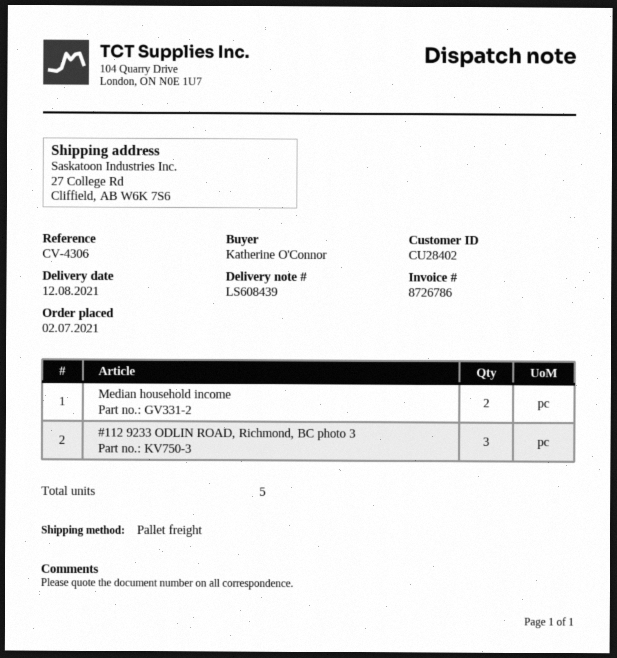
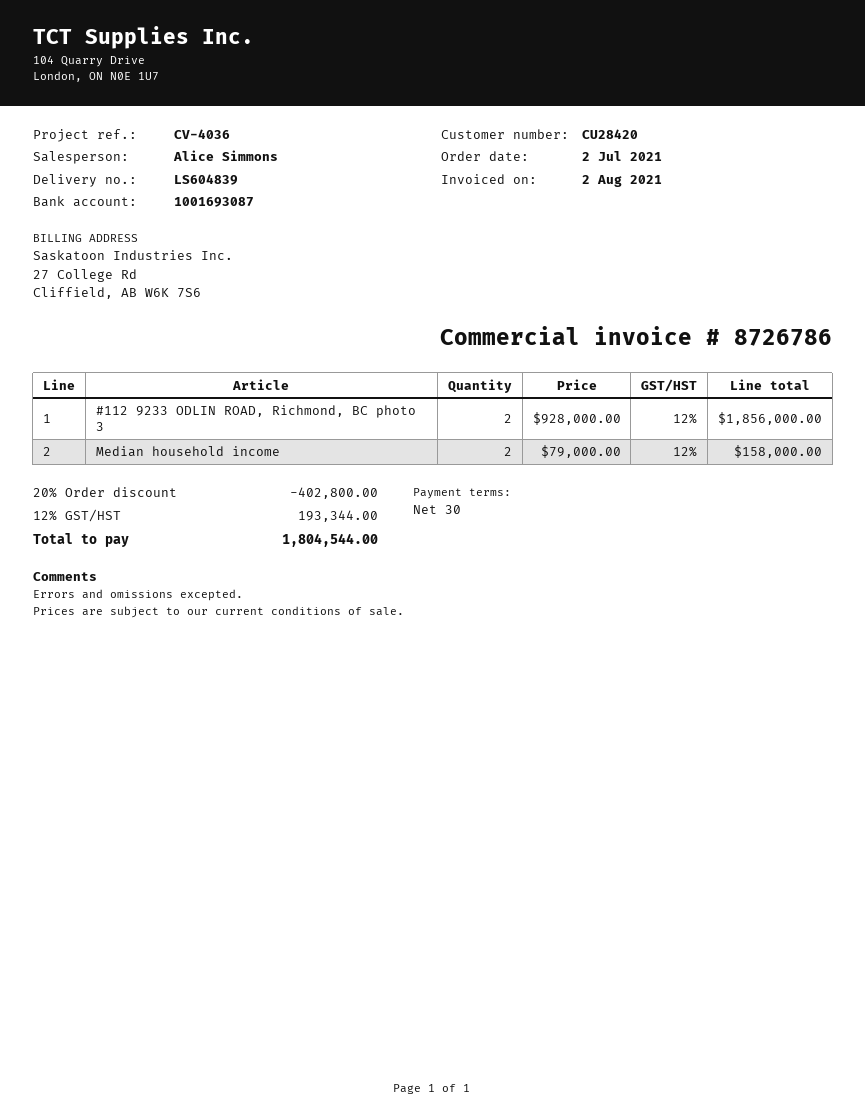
delivery note number: LS608439 -> LS604839
customer number: CU28402 -> CU28420
reference: CV-4306 -> CV-4036
#112 9233 ODLIN ROAD, Richmond, BC photo 3: 3 -> 2

